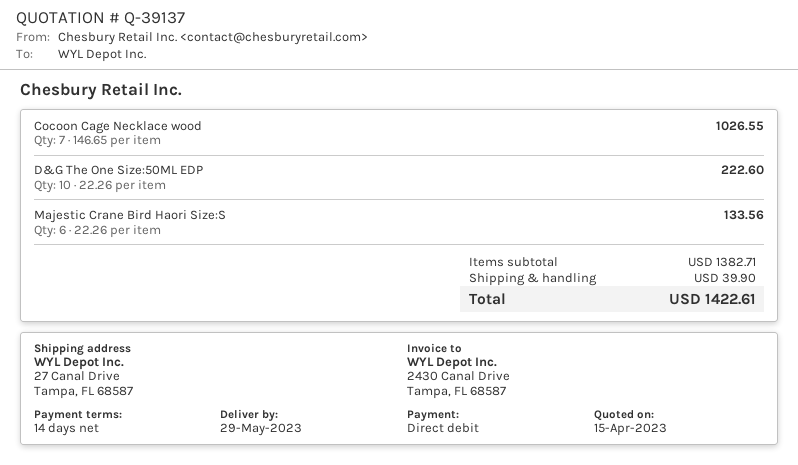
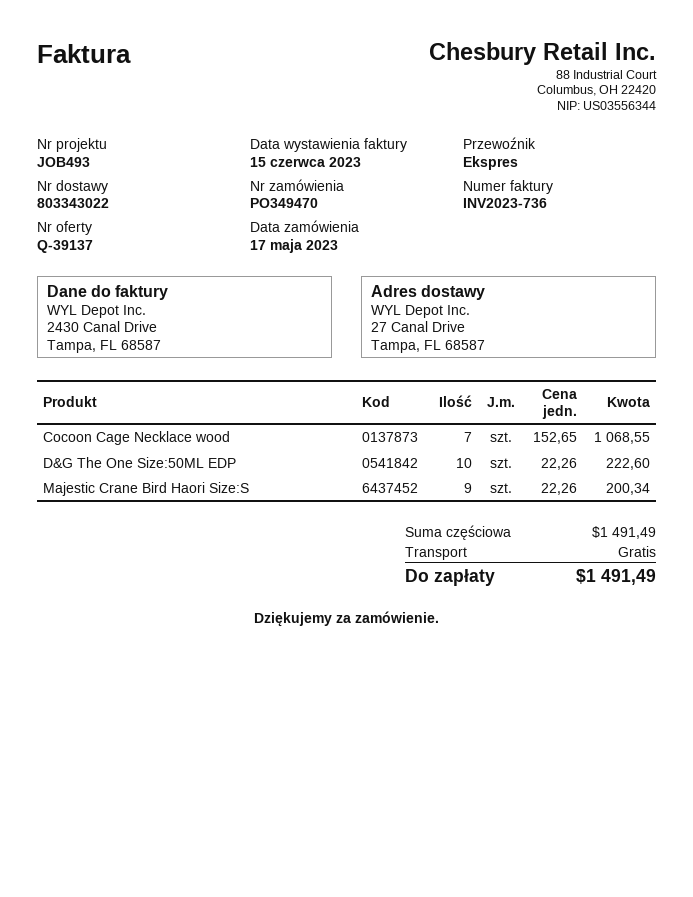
Cocoon Cage Necklace wood: 7 x 146.65 = 1026.55 -> 7 x 152.65 = 1068.55
Majestic Crane Bird Haori Size:S: 6 x 22.26 = 133.56 -> 9 x 22.26 = 200.34
subtotal: 1382.71 -> 1491.49
shipping: 39.90 -> 0.00
total: 1422.61 -> 1491.49

